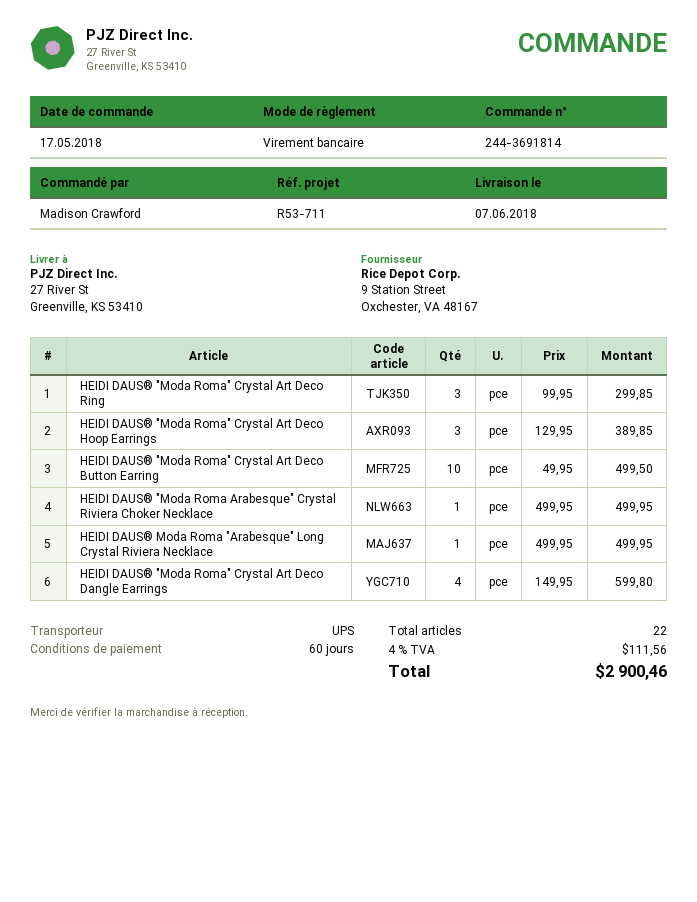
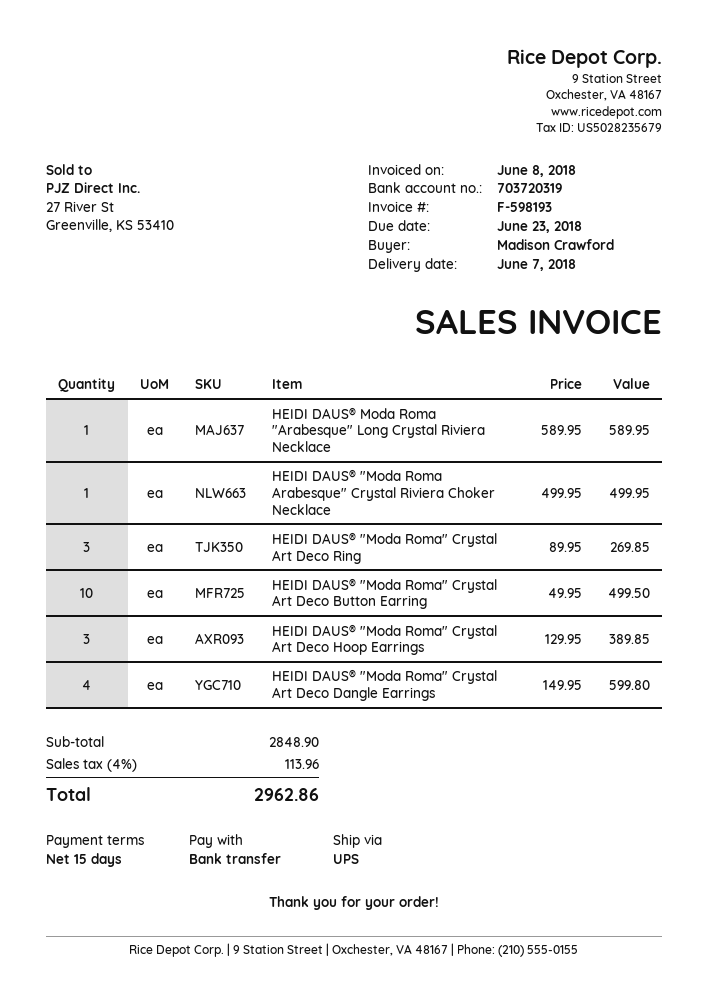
payment terms: 60 days -> 15 days
HEIDI DAUS® "Moda Roma" Crystal Art Deco Ring: 3 x 99.95 = 299.85 -> 3 x 89.95 = 269.85
HEIDI DAUS® Moda Roma "Arabesque" Long Crystal Riviera Necklace: 1 x 499.95 = 499.95 -> 1 x 589.95 = 589.95
tax: 4% = 111.56 -> 4% = 113.96
total: 2900.46 -> 2962.86

